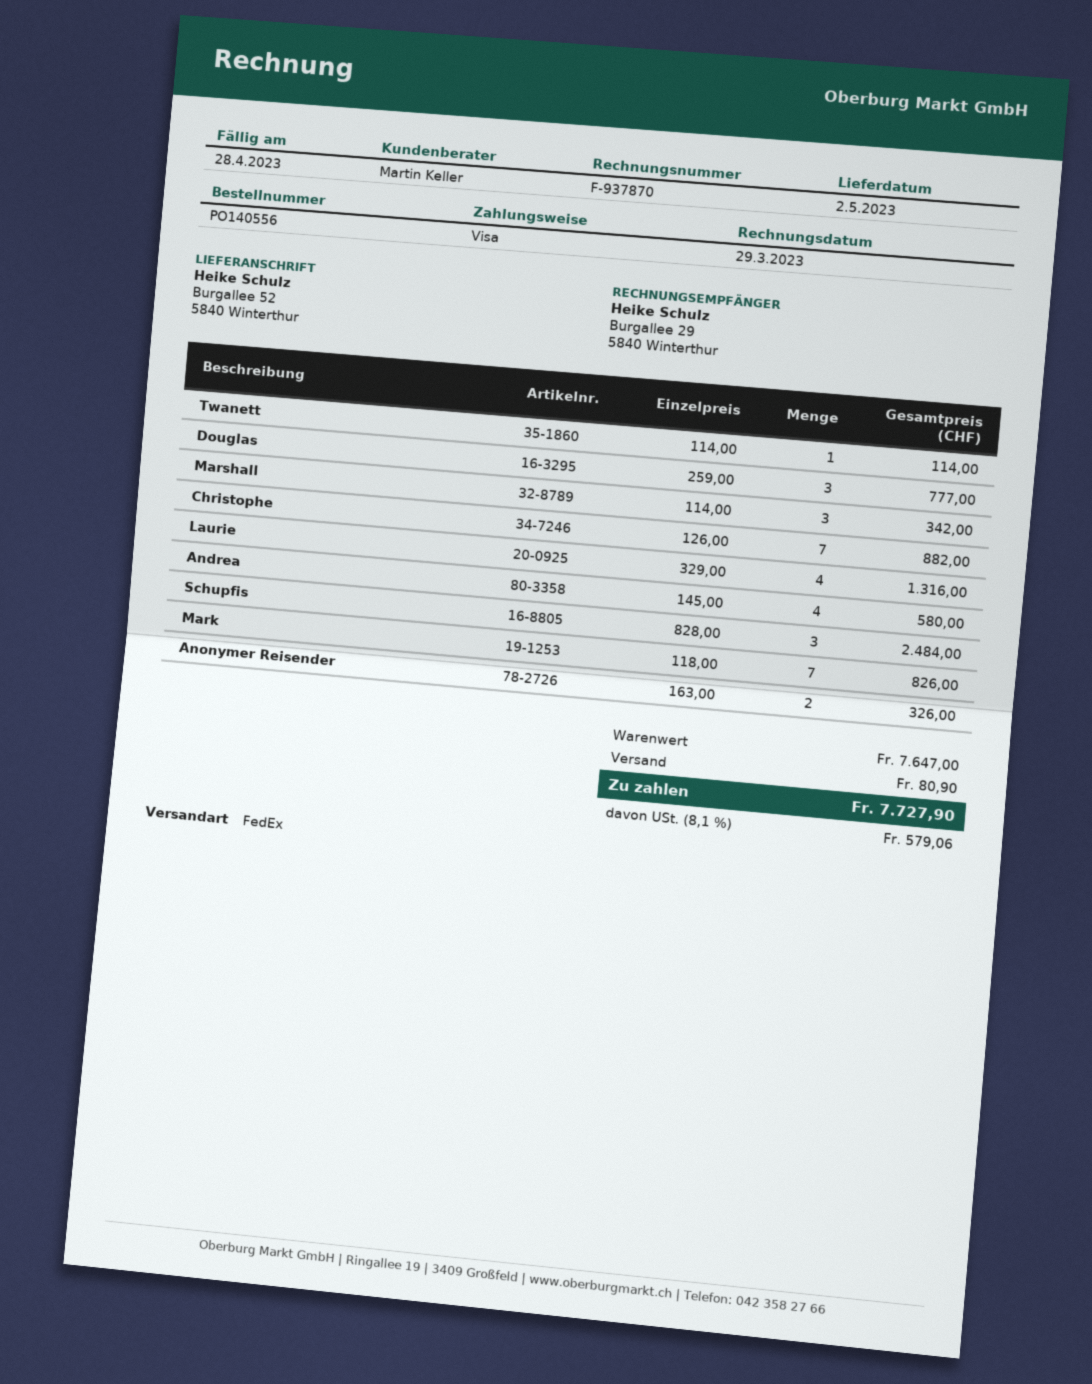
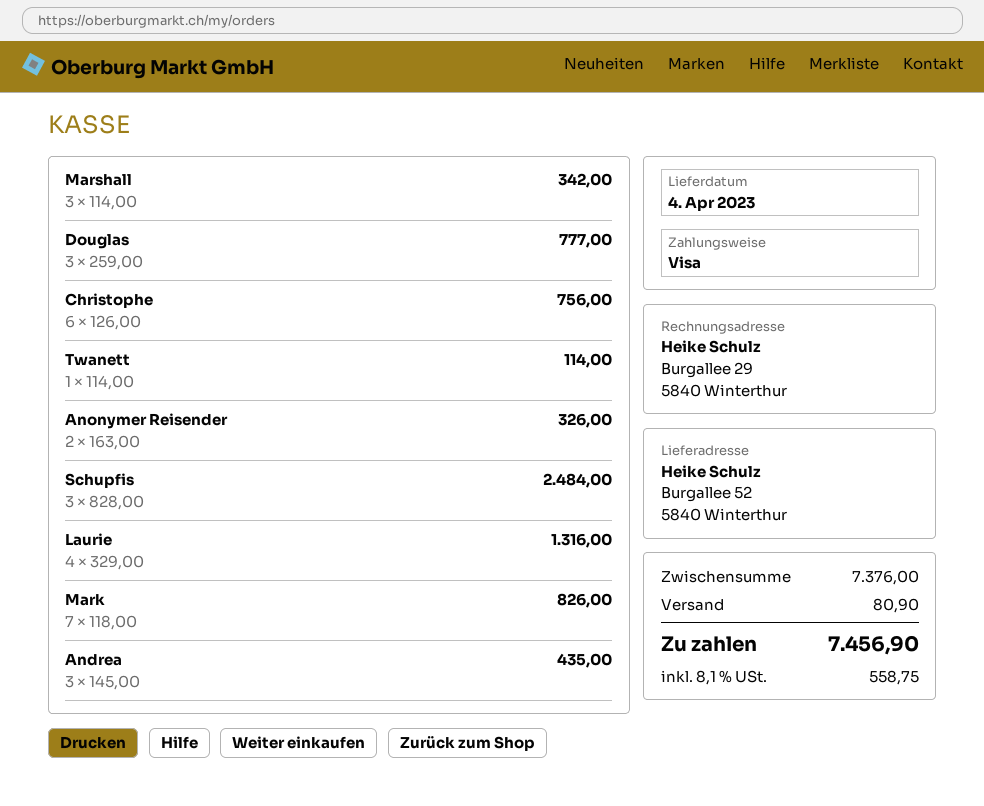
delivery date: 2023-05-02 -> 2023-04-04
Christophe: 7 x 126.00 = 882.00 -> 6 x 126.00 = 756.00
Andrea: 4 x 145.00 = 580.00 -> 3 x 145.00 = 435.00
subtotal: 7647.00 -> 7376.00
tax: 8.1% = 579.06 -> 8.1% = 558.75
total: 7727.90 -> 7456.90

